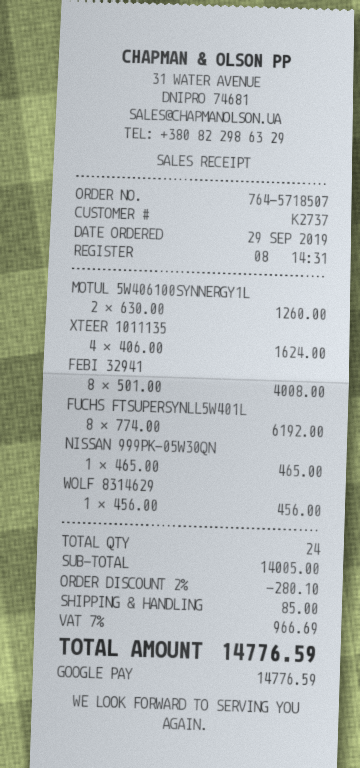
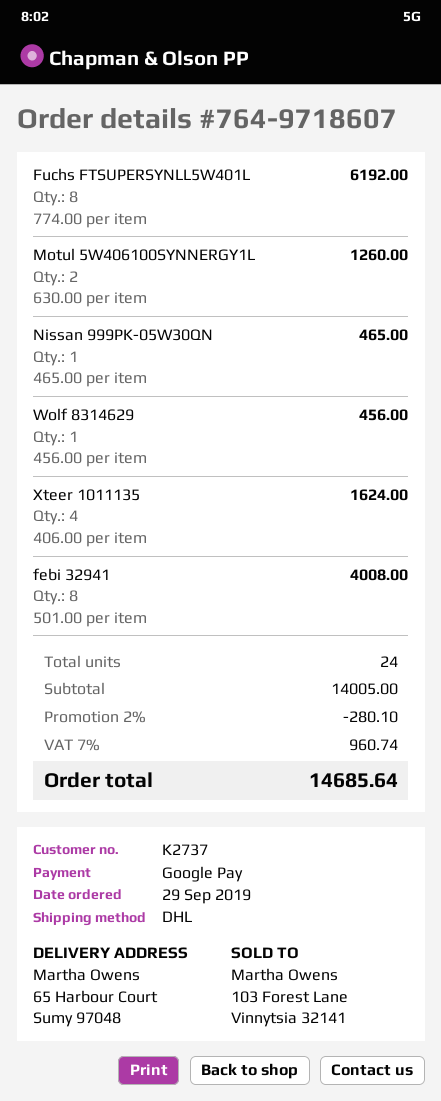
order number: 764-5718507 -> 764-9718607
shipping: 85.00 -> none
tax: 7% = 966.69 -> 7% = 960.74
total: 14776.59 -> 14685.64

